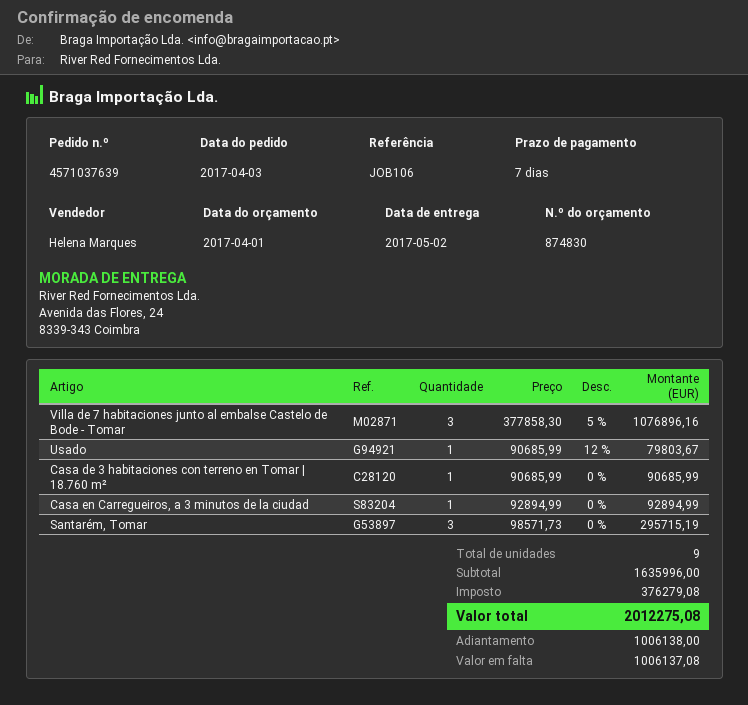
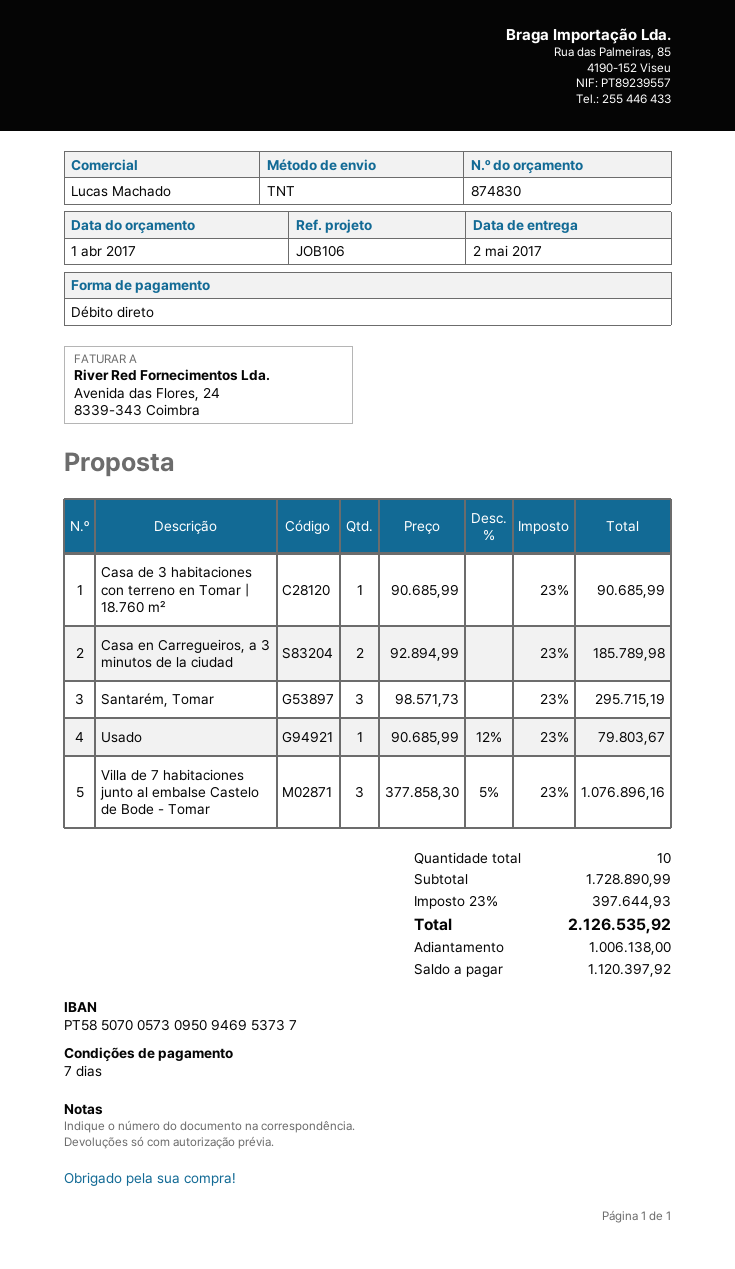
sales rep: Helena Marques -> Lucas Machado
Casa en Carregueiros, a 3 minutos de la ciudad: 1 x 92894.99 = 92894.99 -> 2 x 92894.99 = 185789.98
total quantity: 9 -> 10
subtotal: 1635996.00 -> 1728890.99
tax: 376279.08 -> 397644.93
total: 2012275.08 -> 2126535.92
balance: 1006137.08 -> 1120397.92

